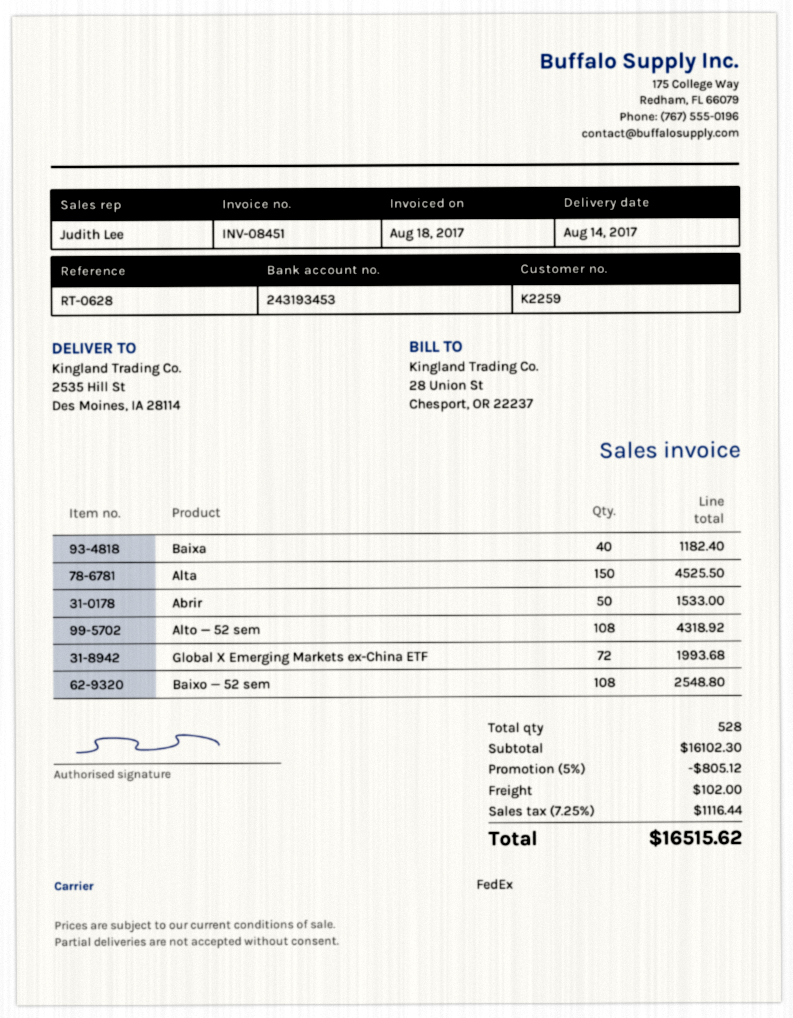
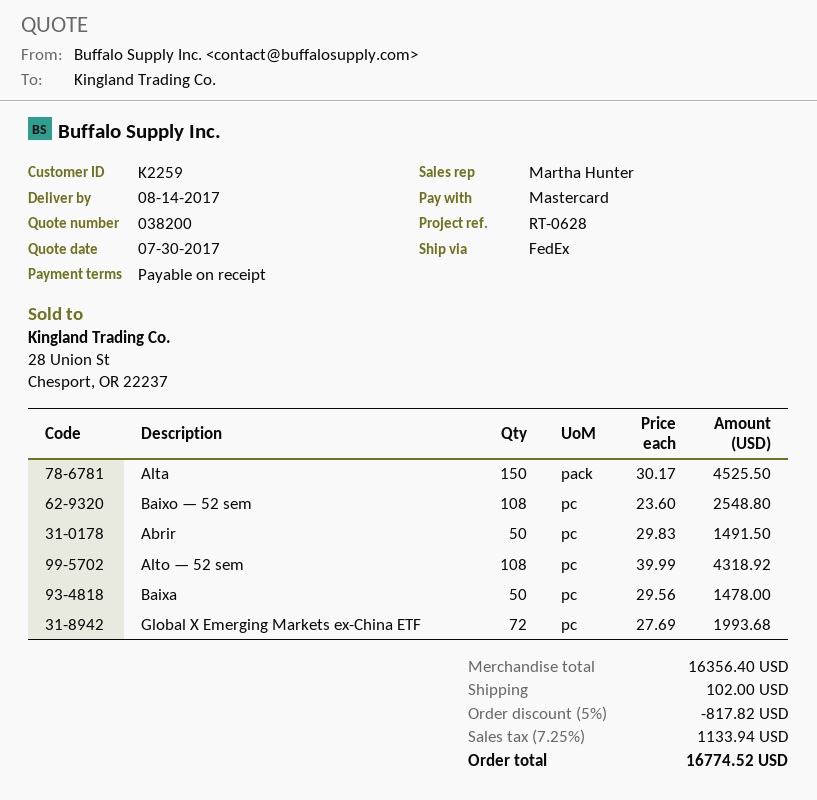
sales rep: Judith Lee -> Martha Hunter
Baixa: 40 for 1182.40 -> 50 for 1478.00
Abrir: 50 for 1533.00 -> 50 for 1491.50
subtotal: 16102.30 -> 16356.40
discount: 5% = 805.12 -> 5% = 817.82
tax: 7.25% = 1116.44 -> 7.25% = 1133.94
total: 16515.62 -> 16774.52

